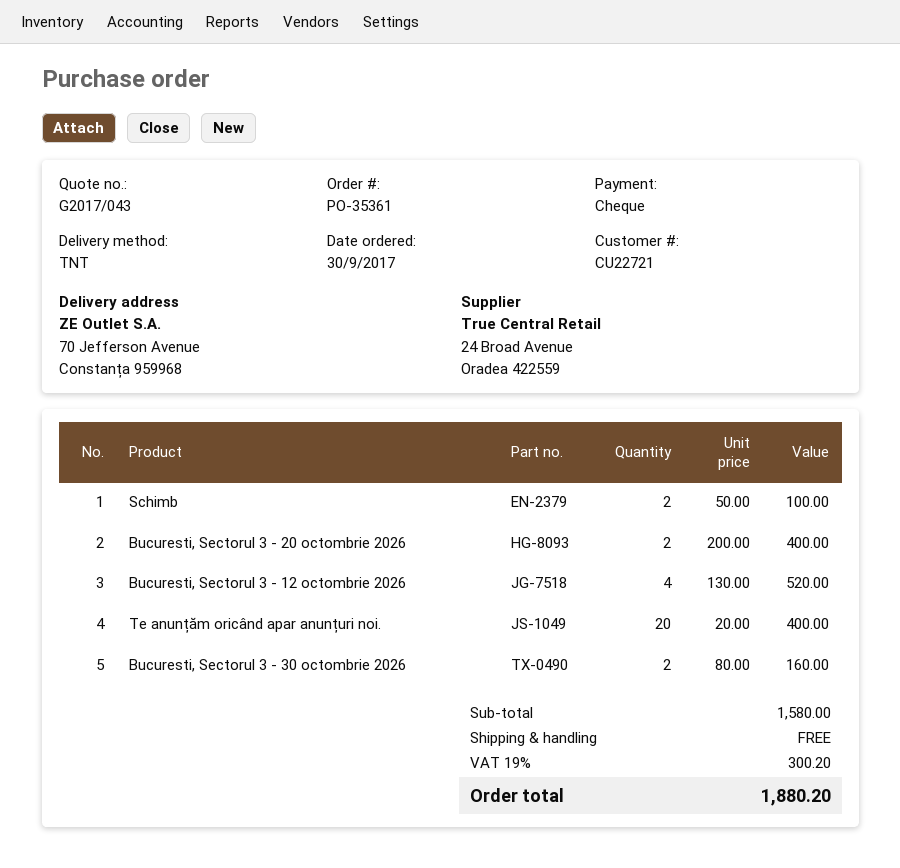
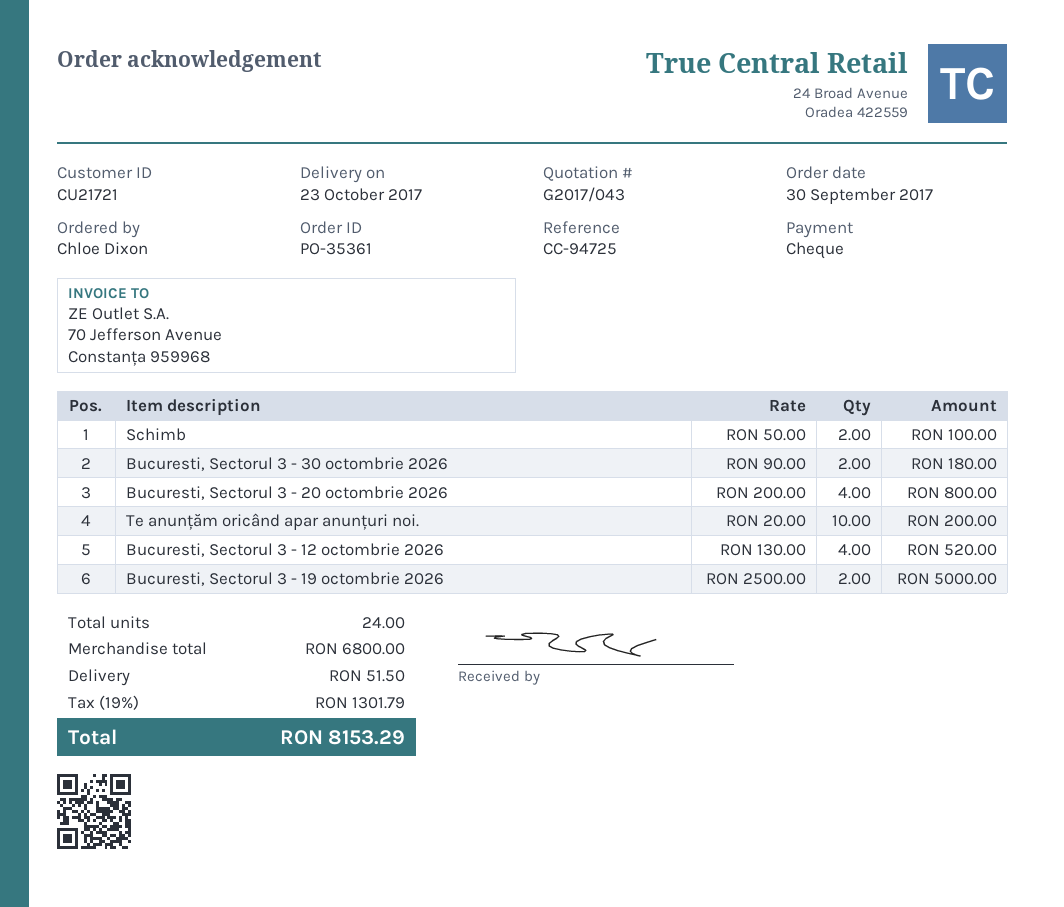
customer number: CU22721 -> CU21721
Bucuresti, Sectorul 3 - 20 octombrie 2026: 2 x 200.00 = 400.00 -> 4 x 200.00 = 800.00
Te anunțăm oricând apar anunțuri noi.: 20 x 20.00 = 400.00 -> 10 x 20.00 = 200.00
Bucuresti, Sectorul 3 - 30 octombrie 2026: 2 x 80.00 = 160.00 -> 2 x 90.00 = 180.00
Bucuresti, Sectorul 3 - 19 octombrie 2026: none -> 2 x 2500.00 = 5000.00
subtotal: 1580.00 -> 6800.00
shipping: 0.00 -> 51.50
tax: 19% = 300.20 -> 19% = 1301.79
total: 1880.20 -> 8153.29

